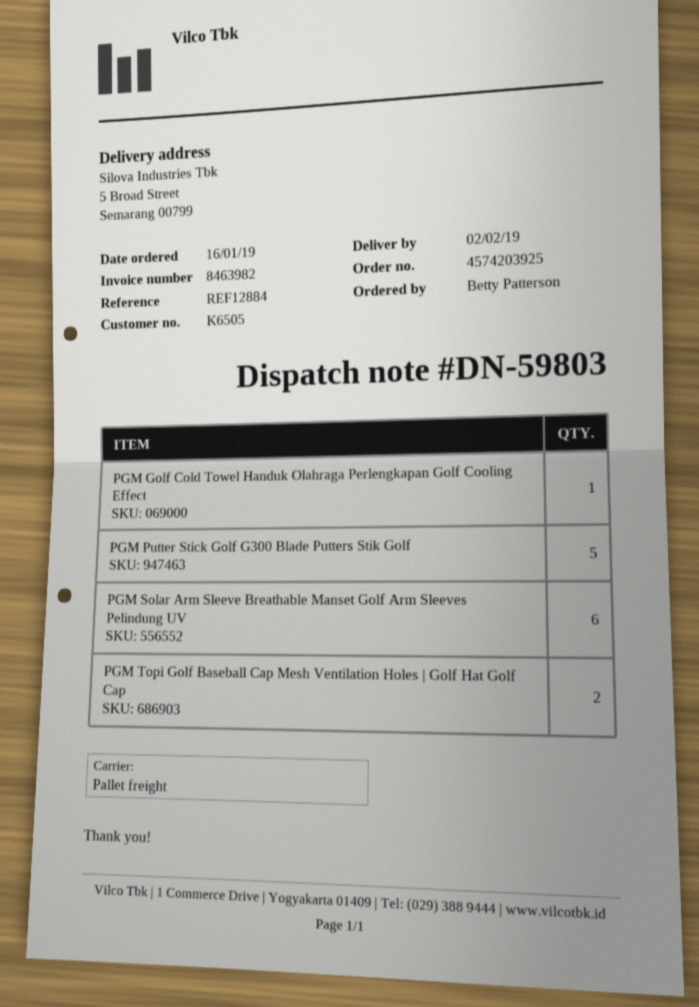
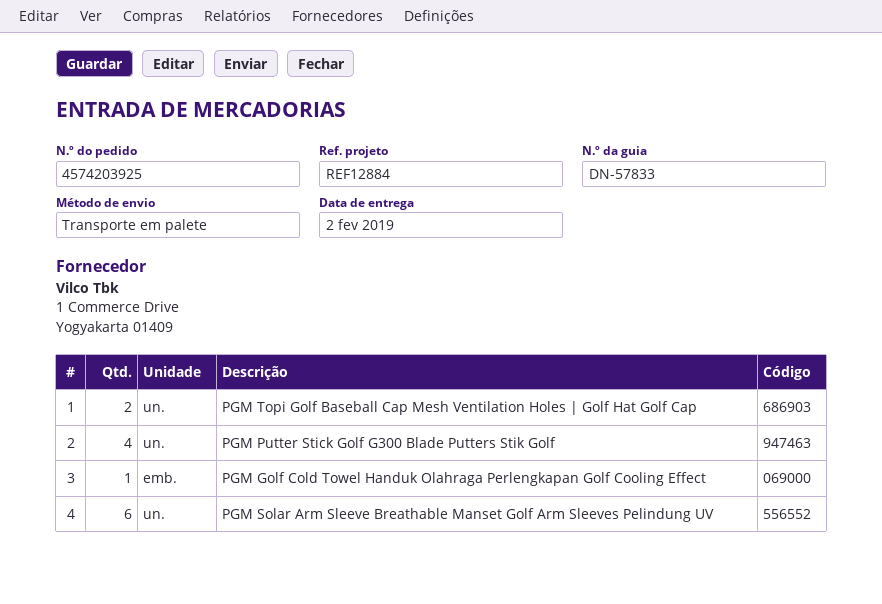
delivery note number: DN-59803 -> DN-57833
PGM Putter Stick Golf G300 Blade Putters Stik Golf: 5 -> 4

